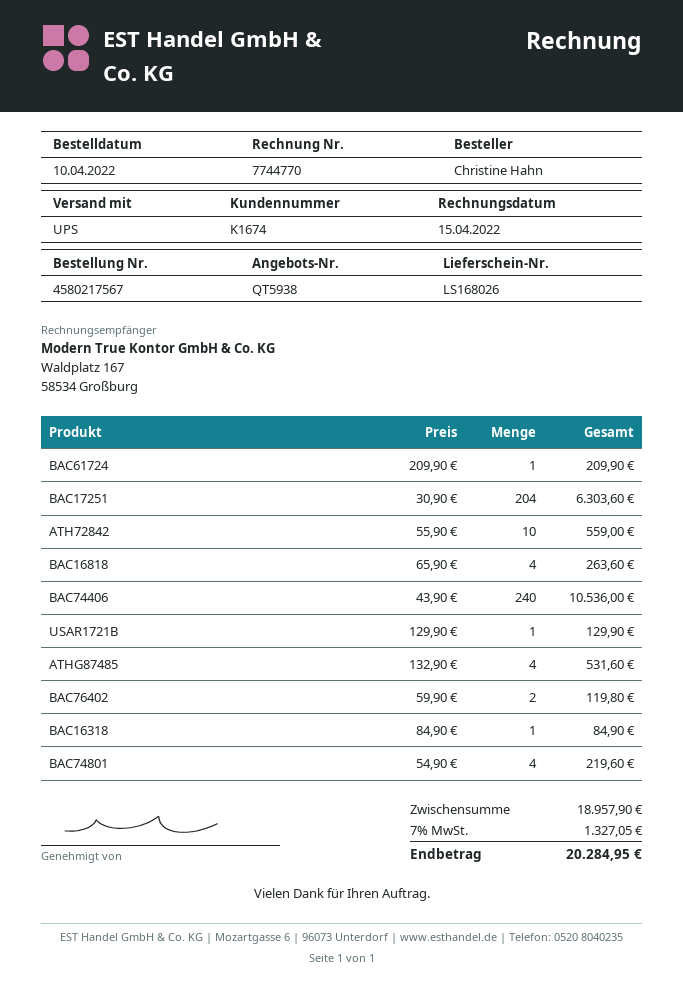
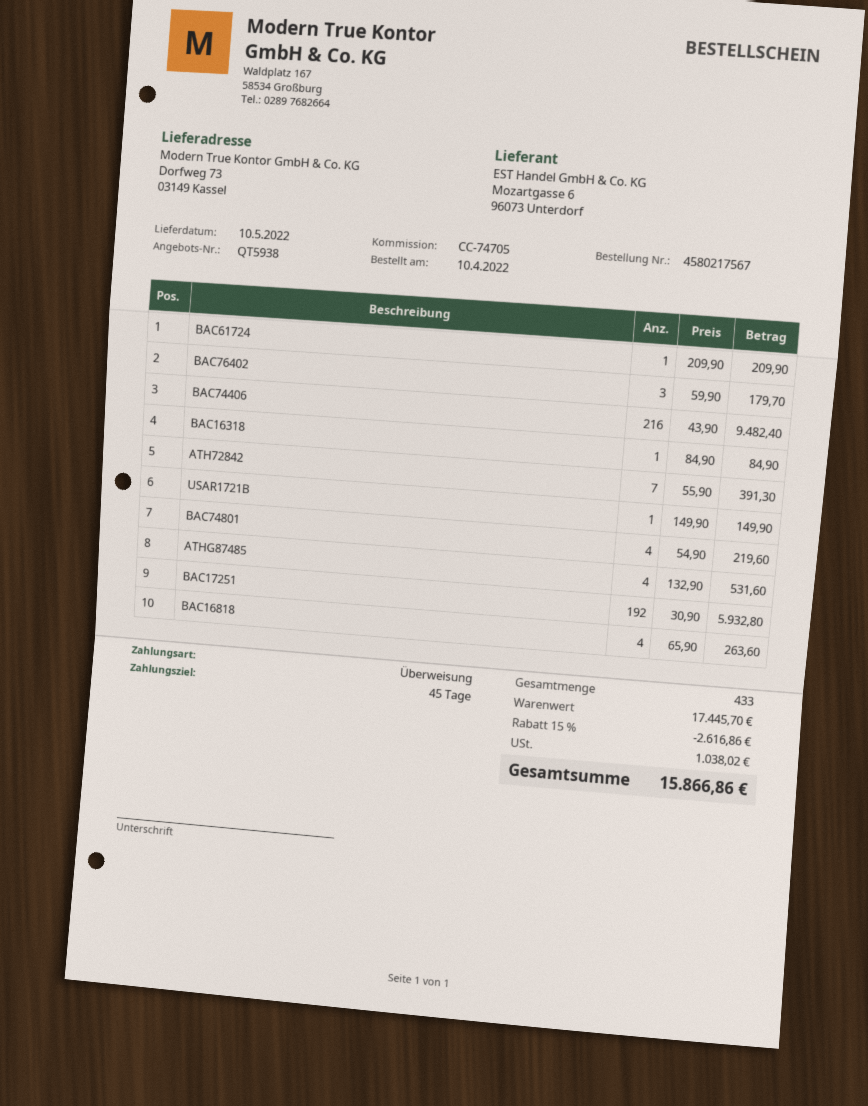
BAC17251: 204 x 30.90 = 6303.60 -> 192 x 30.90 = 5932.80
ATH72842: 10 x 55.90 = 559.00 -> 7 x 55.90 = 391.30
BAC74406: 240 x 43.90 = 10536.00 -> 216 x 43.90 = 9482.40
USAR1721B: 1 x 129.90 = 129.90 -> 1 x 149.90 = 149.90
BAC76402: 2 x 59.90 = 119.80 -> 3 x 59.90 = 179.70
subtotal: 18957.90 -> 17445.70
discount: none -> 15% = 2616.86
tax: 1327.05 -> 1038.02
total: 20284.95 -> 15866.86

